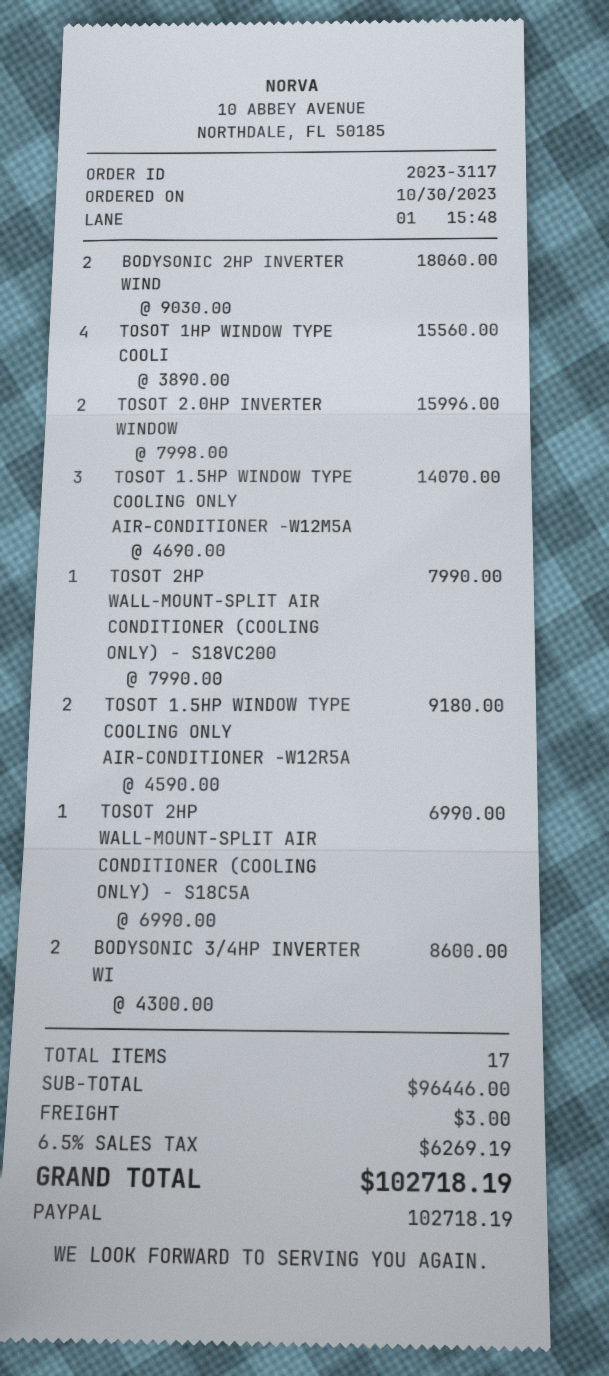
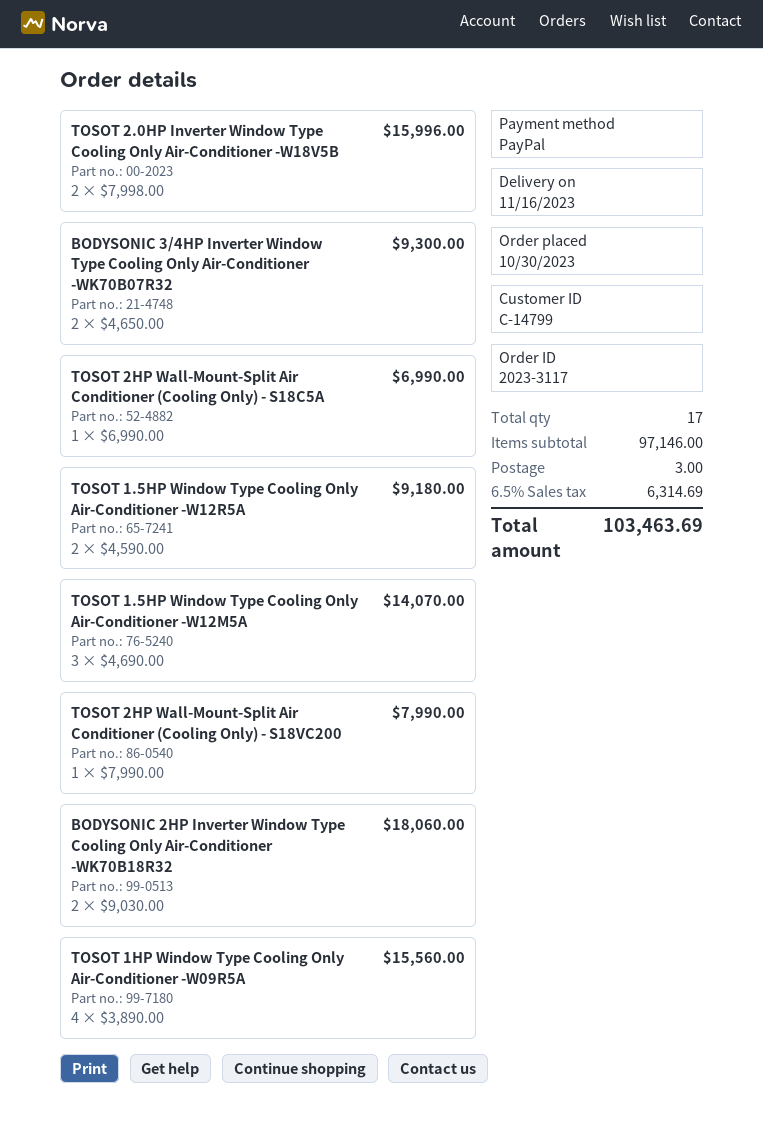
BODYSONIC 3/4HP INVERTER WI: 2 x 4300.00 = 8600.00 -> 2 x 4650.00 = 9300.00
subtotal: 96446.00 -> 97146.00
tax: 6.5% = 6269.19 -> 6.5% = 6314.69
total: 102718.19 -> 103463.69

